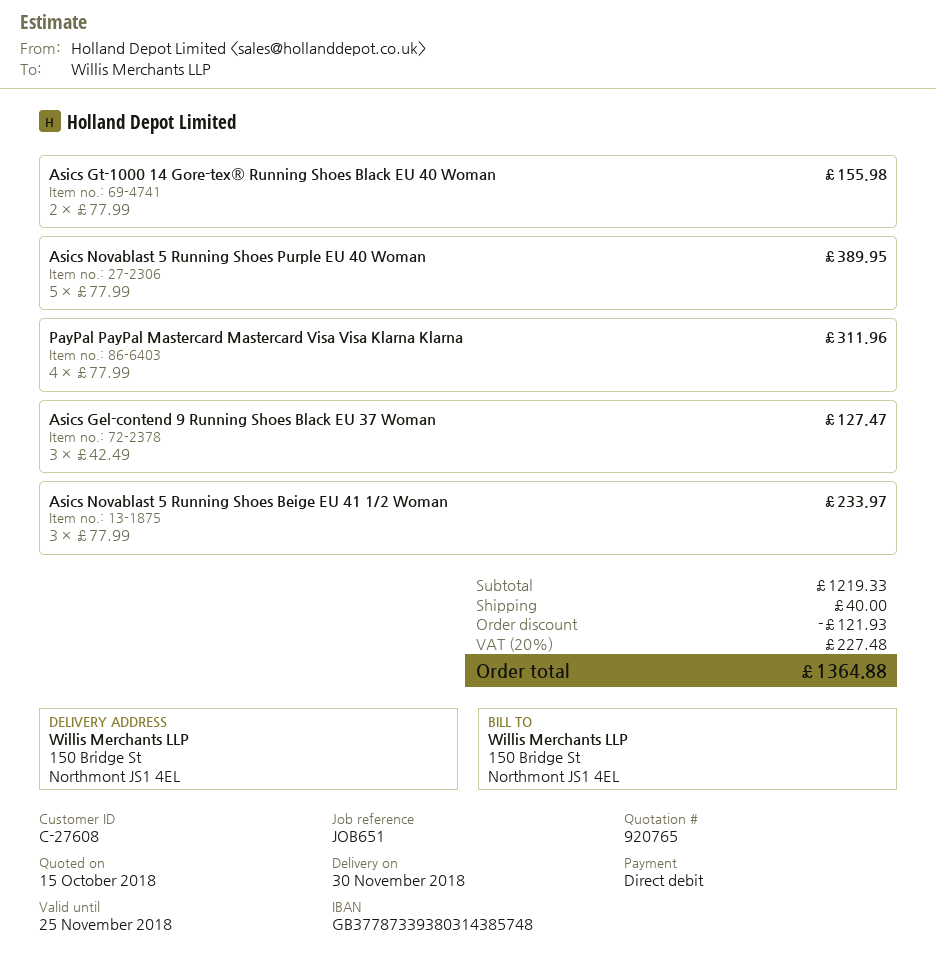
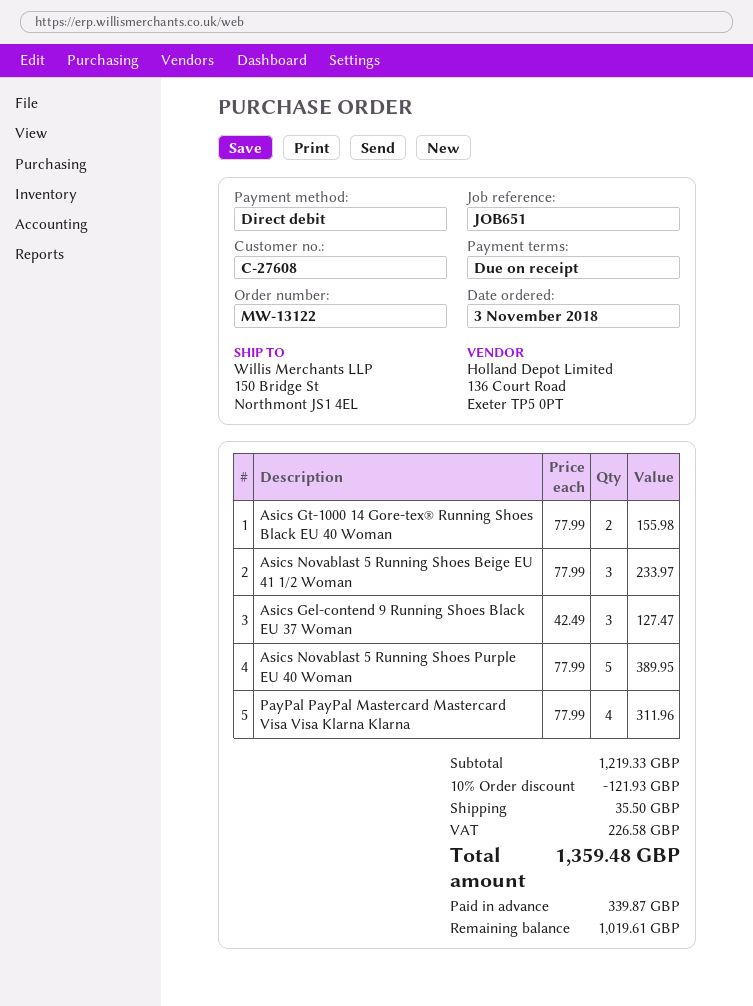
shipping: 40.00 -> 35.50
tax: 227.48 -> 226.58
total: 1364.88 -> 1359.48

